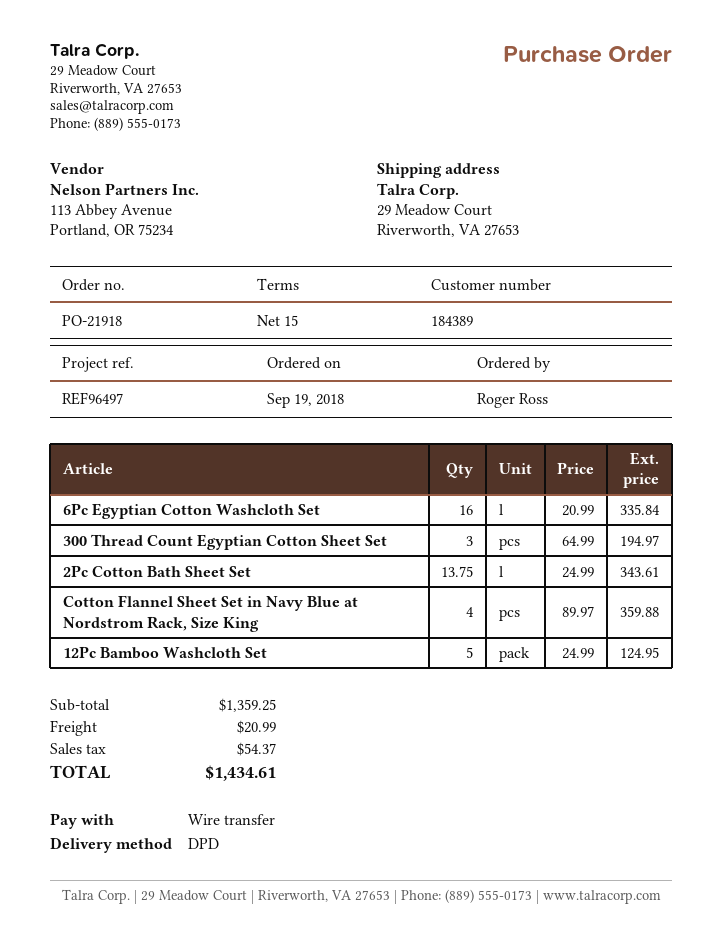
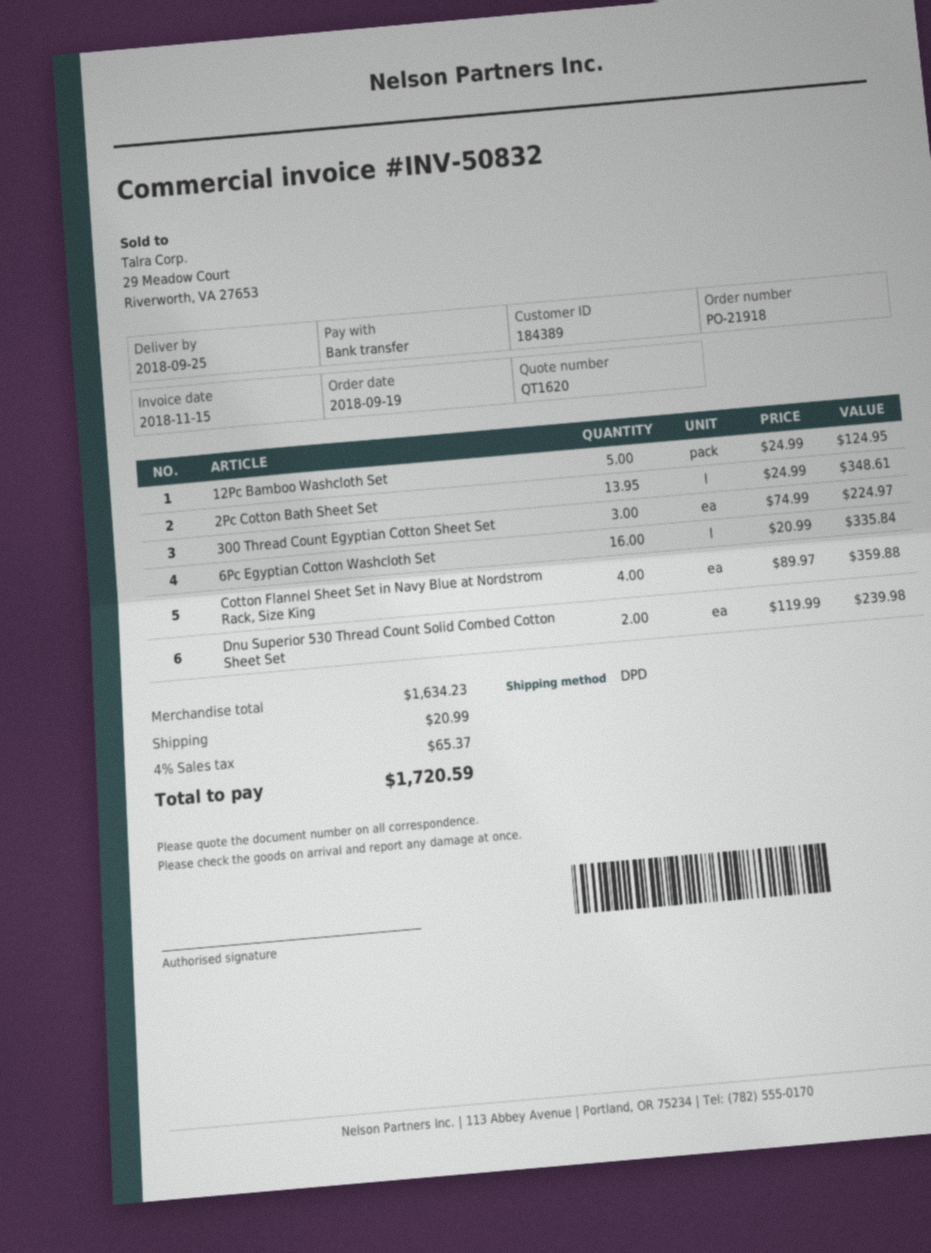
300 Thread Count Egyptian Cotton Sheet Set: 3 x 64.99 = 194.97 -> 3 x 74.99 = 224.97
2Pc Cotton Bath Sheet Set: 13.75 x 24.99 = 343.61 -> 13.95 x 24.99 = 348.61
Dnu Superior 530 Thread Count Solid Combed Cotton Sheet Set: none -> 2 x 119.99 = 239.98
subtotal: 1359.25 -> 1634.23
tax: 54.37 -> 65.37
total: 1434.61 -> 1720.59

